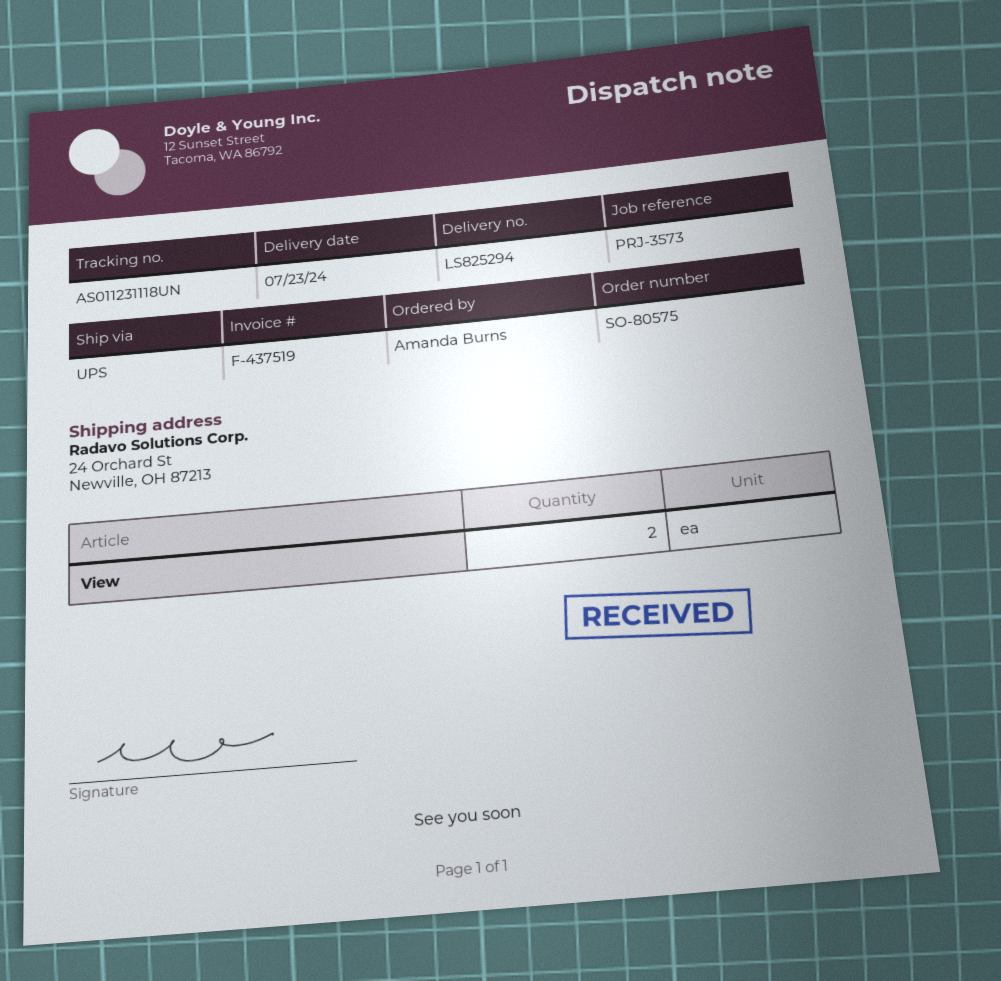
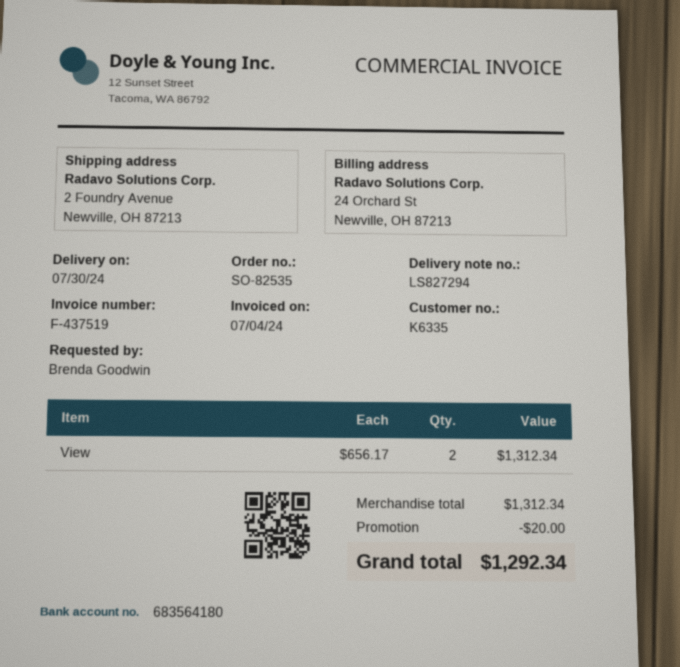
order number: SO-80575 -> SO-82535
delivery note number: LS825294 -> LS827294
delivery date: 2024-07-23 -> 2024-07-30
ordered by: Amanda Burns -> Brenda Goodwin
ship to: 24 Orchard St, Newville, OH 87213 -> 2 Foundry Avenue, Newville, OH 87213

